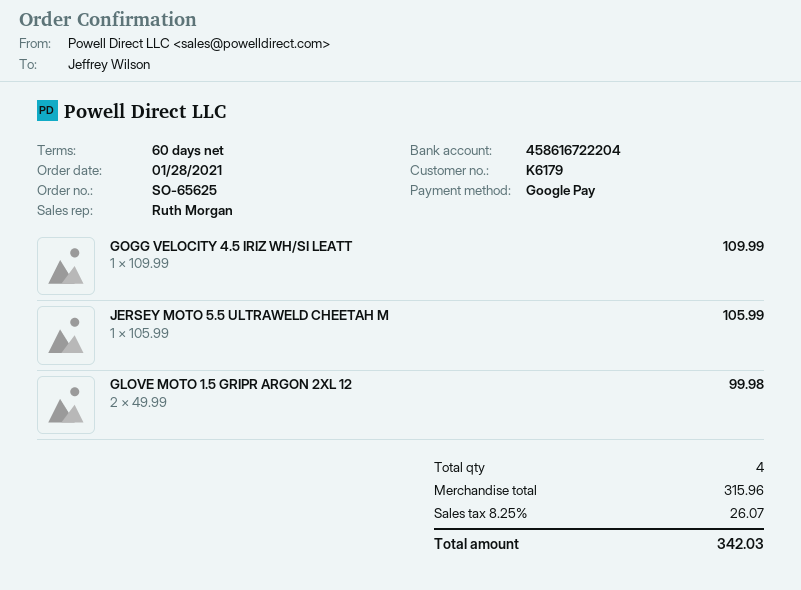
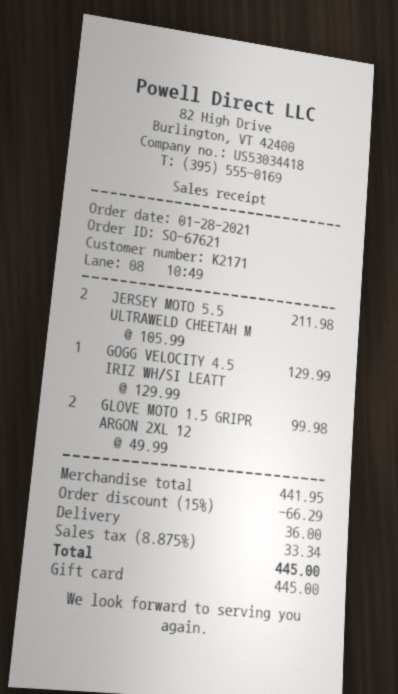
order number: SO-65625 -> SO-67621
customer number: K6179 -> K2171
payment method: Google Pay -> gift card
GOGG VELOCITY 4.5 IRIZ WH/SI LEATT: 1 x 109.99 = 109.99 -> 1 x 129.99 = 129.99
JERSEY MOTO 5.5 ULTRAWELD CHEETAH M: 1 x 105.99 = 105.99 -> 2 x 105.99 = 211.98
subtotal: 315.96 -> 441.95
discount: none -> 15% = 66.29
shipping: none -> 36.00
tax: 8.25% = 26.07 -> 8.875% = 33.34
total: 342.03 -> 445.00

